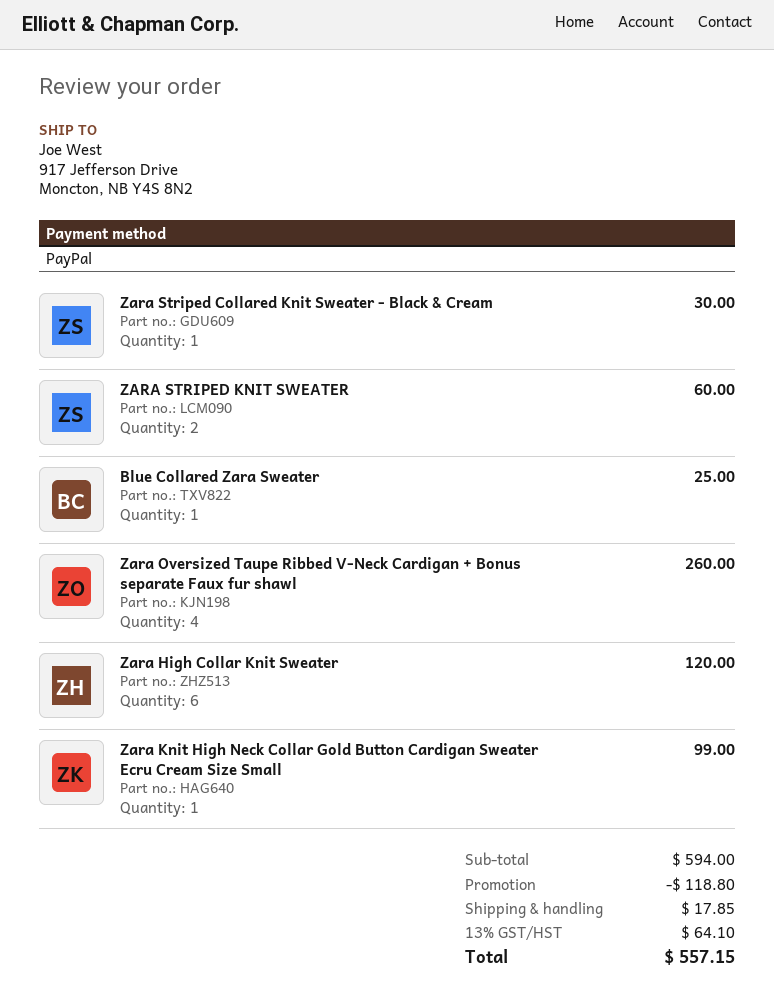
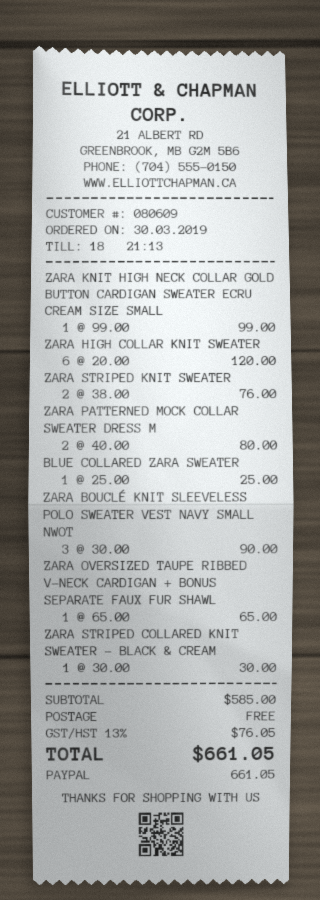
ZARA STRIPED KNIT SWEATER: 2 for 60.00 -> 2 for 76.00
Zara Oversized Taupe Ribbed V-Neck Cardigan + Bonus separate Faux fur shawl: 4 for 260.00 -> 1 for 65.00
ZARA PATTERNED MOCK COLLAR SWEATER DRESS M: none -> 2 for 80.00
ZARA BOUCLÉ KNIT SLEEVELESS POLO SWEATER VEST NAVY SMALL NWOT: none -> 3 for 90.00
subtotal: 594.00 -> 585.00
discount: 118.80 -> none
shipping: 17.85 -> 0.00
tax: 13% = 64.10 -> 13% = 76.05
total: 557.15 -> 661.05

